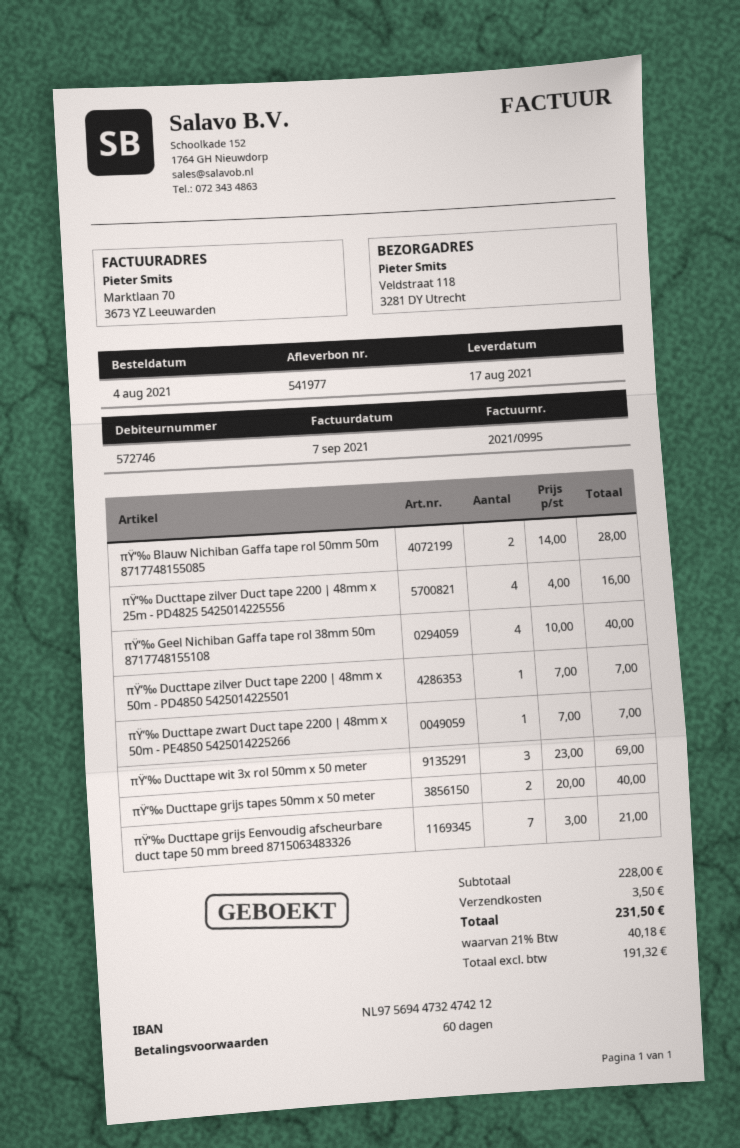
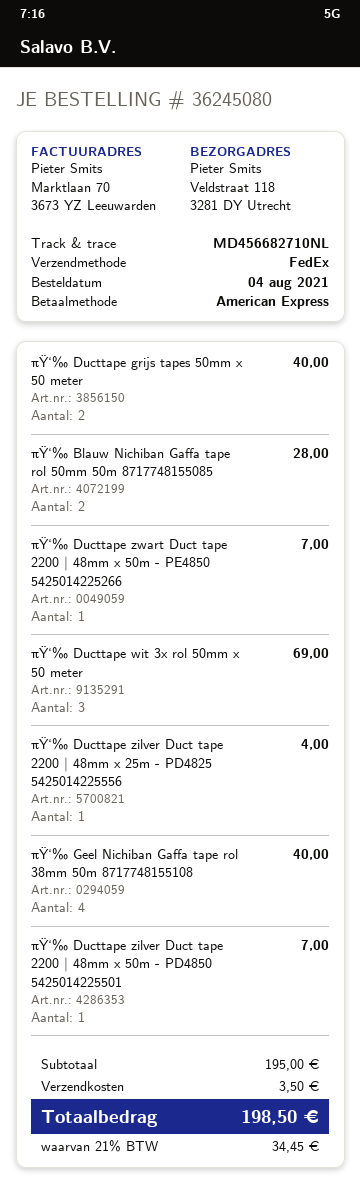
πŸ‘‰ Ducttape zilver Duct tape 2200 | 48mm x 25m - PD4825 5425014225556: 4 for 16.00 -> 1 for 4.00
πŸ‘‰ Ducttape grijs Eenvoudig afscheurbare duct tape 50 mm breed 8715063483326: 7 for 21.00 -> none
subtotal: 228.00 -> 195.00
tax: 21% = 40.18 -> 21% = 34.45
total: 231.50 -> 198.50

